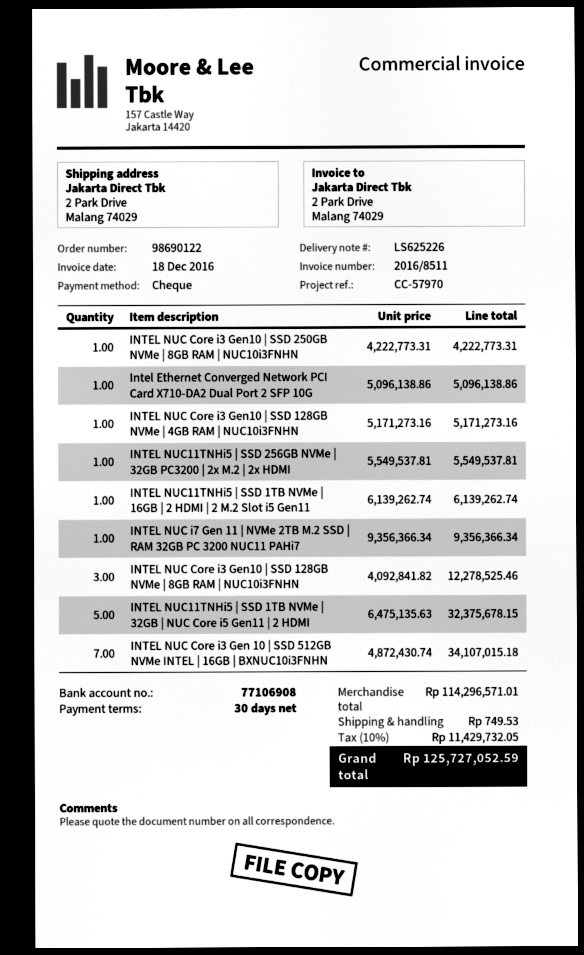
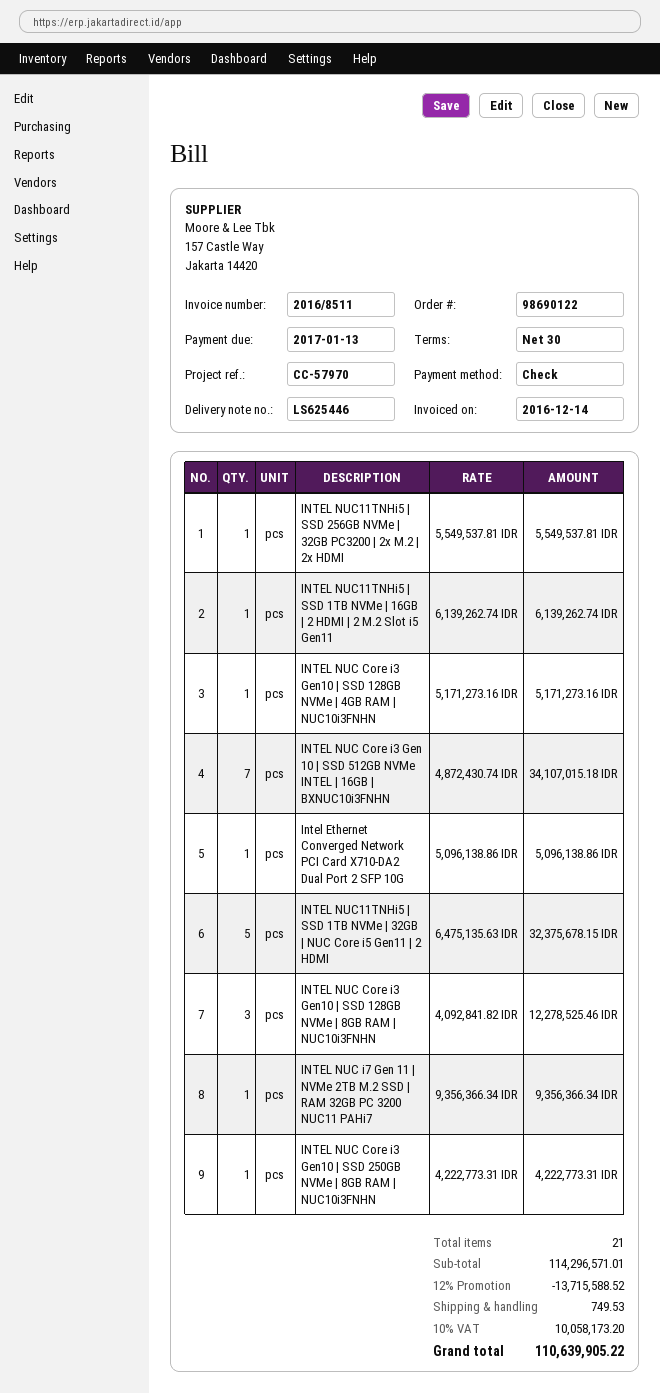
delivery note number: LS625226 -> LS625446
invoice date: 2016-12-18 -> 2016-12-14
discount: none -> 12% = 13715588.52
tax: 10% = 11429732.05 -> 10% = 10058173.20
total: 125727052.59 -> 110639905.22

